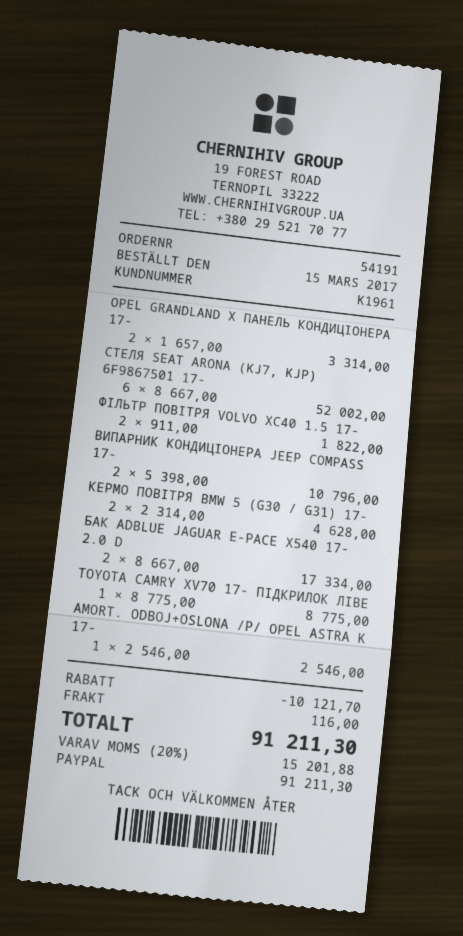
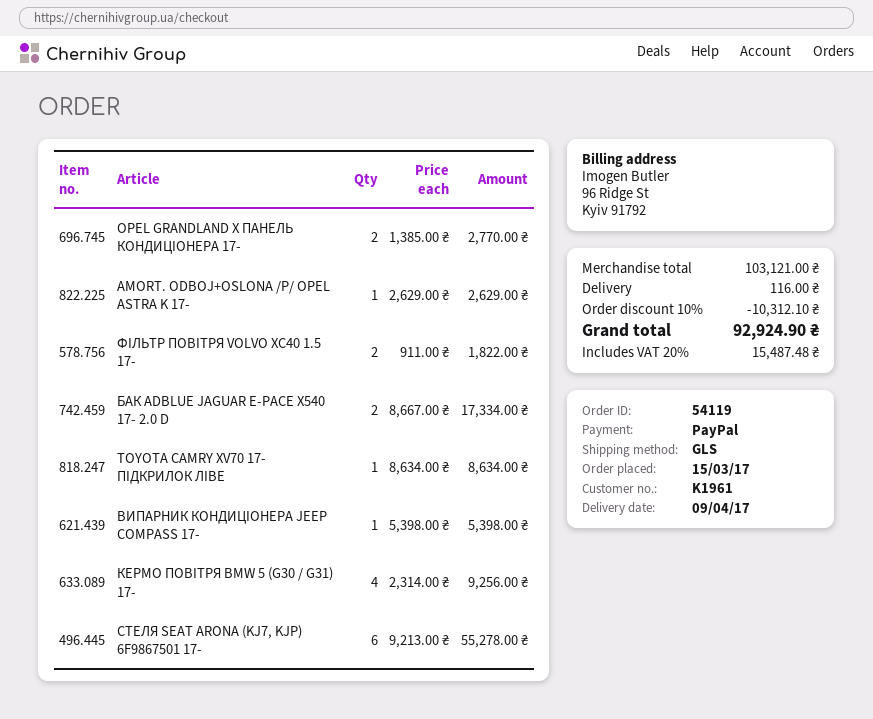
order number: 54191 -> 54119
OPEL GRANDLAND X ПАНЕЛЬ КОНДИЦІОНЕРА 17-: 2 x 1657.00 = 3314.00 -> 2 x 1385.00 = 2770.00
СТЕЛЯ SEAT ARONA (KJ7, KJP) 6F9867501 17-: 6 x 8667.00 = 52002.00 -> 6 x 9213.00 = 55278.00
ВИПАРНИК КОНДИЦІОНЕРА JEEP COMPASS 17-: 2 x 5398.00 = 10796.00 -> 1 x 5398.00 = 5398.00
КЕРМО ПОВІТРЯ BMW 5 (G30 / G31) 17-: 2 x 2314.00 = 4628.00 -> 4 x 2314.00 = 9256.00
TOYOTA CAMRY XV70 17- ПІДКРИЛОК ЛІВЕ: 1 x 8775.00 = 8775.00 -> 1 x 8634.00 = 8634.00
AMORT. ODBOJ+OSLONA /P/ OPEL ASTRA K 17-: 1 x 2546.00 = 2546.00 -> 1 x 2629.00 = 2629.00
discount: 10121.70 -> 10312.10
tax: 20% = 15201.88 -> 20% = 15487.48
total: 91211.30 -> 92924.90

